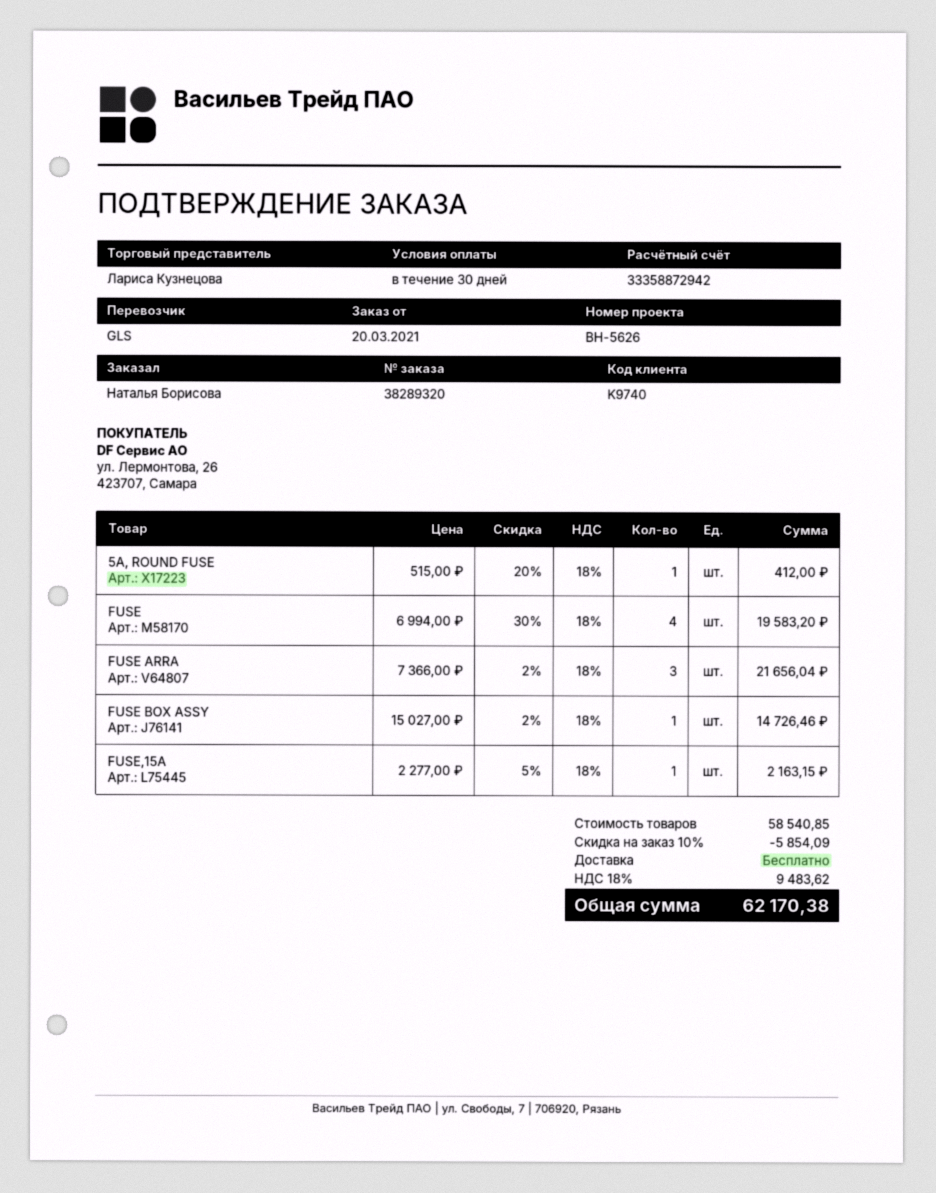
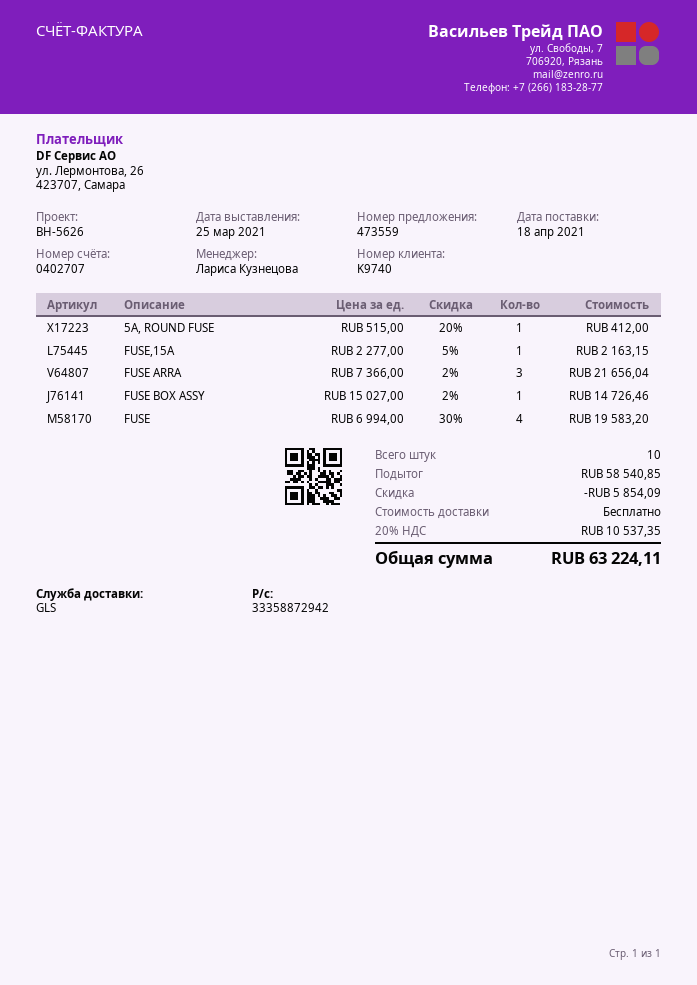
tax: 18% = 9483.62 -> 20% = 10537.35
total: 62170.38 -> 63224.11

